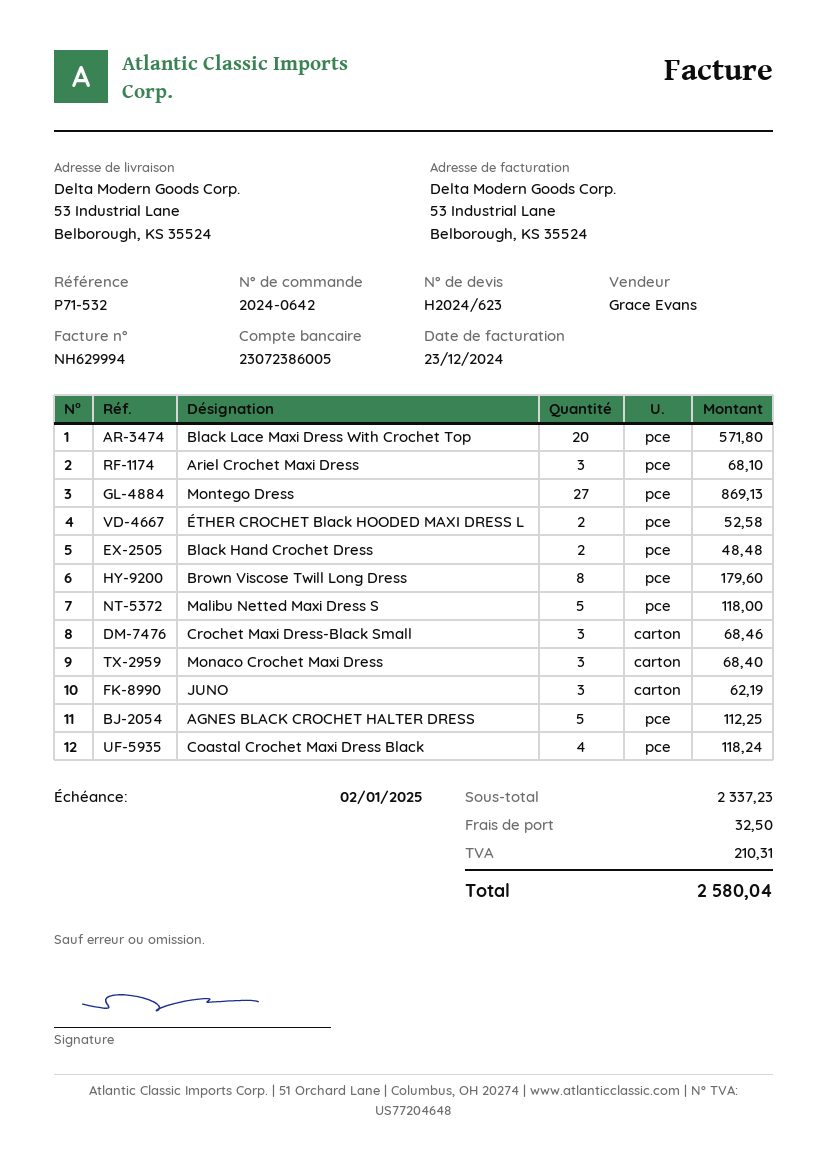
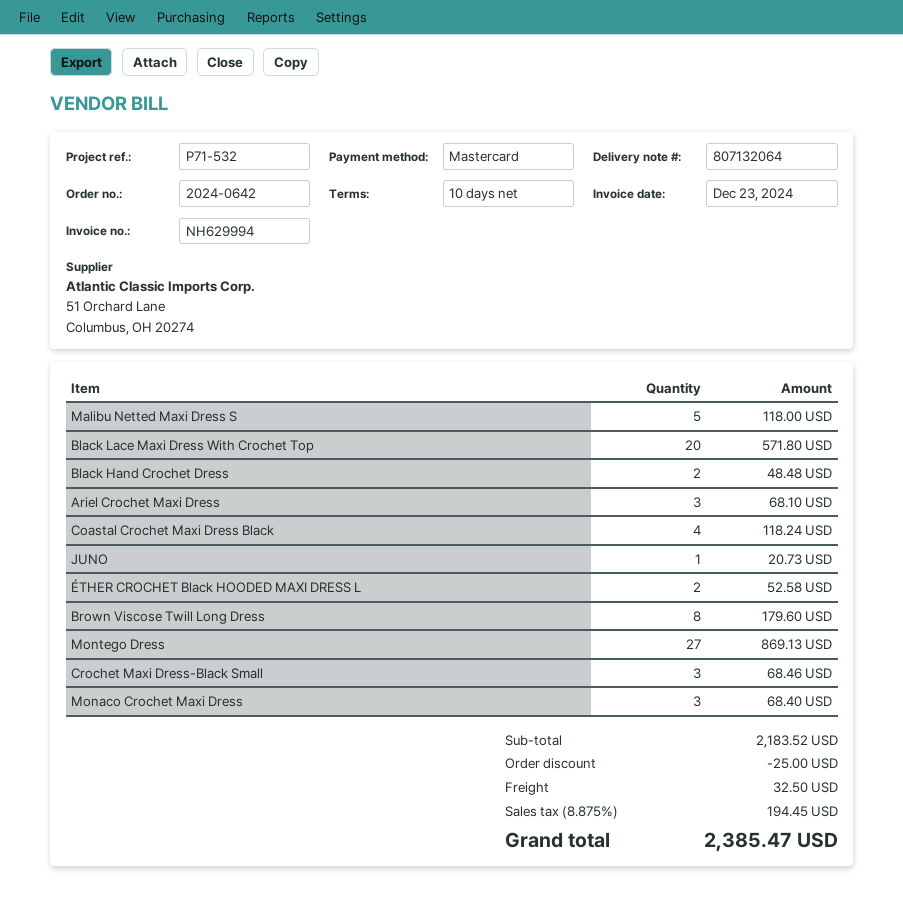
JUNO: 3 for 62.19 -> 1 for 20.73
AGNES BLACK CROCHET HALTER DRESS: 5 for 112.25 -> none
subtotal: 2337.23 -> 2183.52
discount: none -> 25.00
tax: 210.31 -> 194.45
total: 2580.04 -> 2385.47

